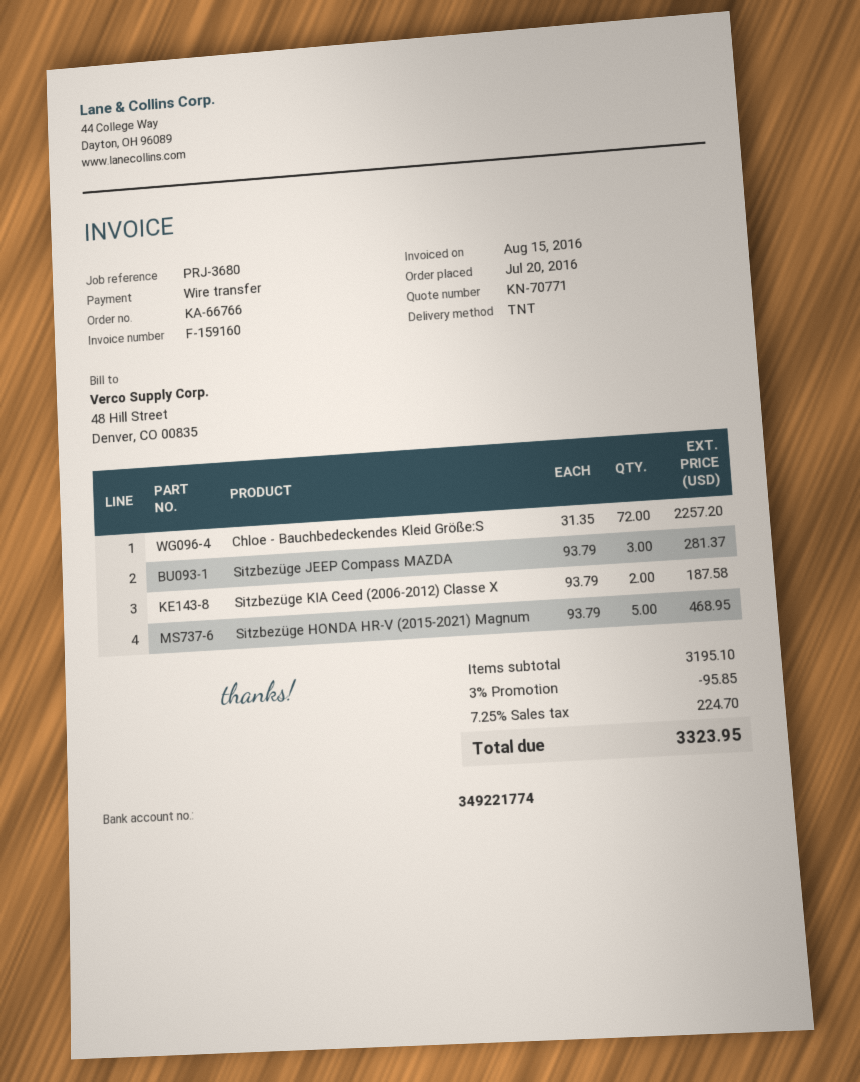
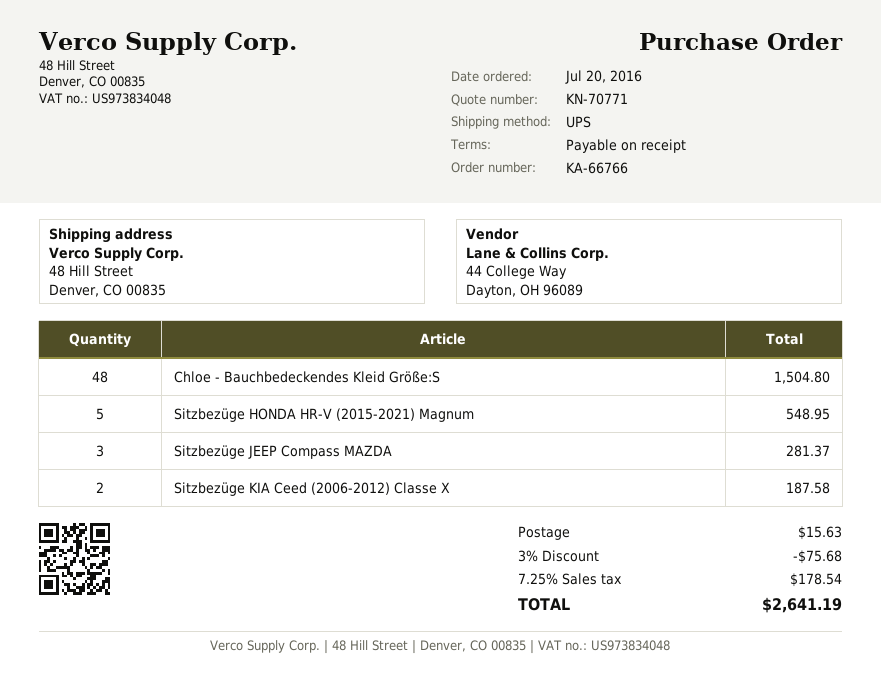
shipping method: TNT -> UPS
Chloe - Bauchbedeckendes Kleid Größe:S: 72 for 2257.20 -> 48 for 1504.80
Sitzbezüge HONDA HR-V (2015-2021) Magnum: 5 for 468.95 -> 5 for 548.95
discount: 3% = 95.85 -> 3% = 75.68
shipping: none -> 15.63
tax: 7.25% = 224.70 -> 7.25% = 178.54
total: 3323.95 -> 2641.19

